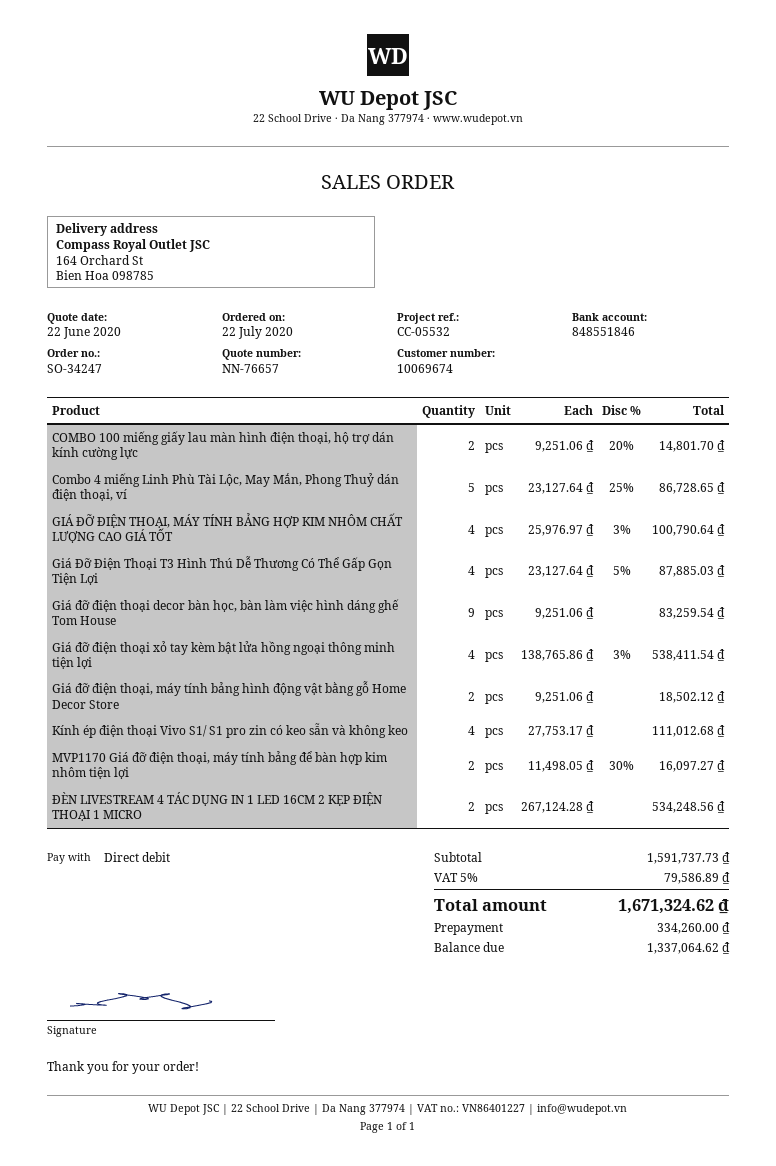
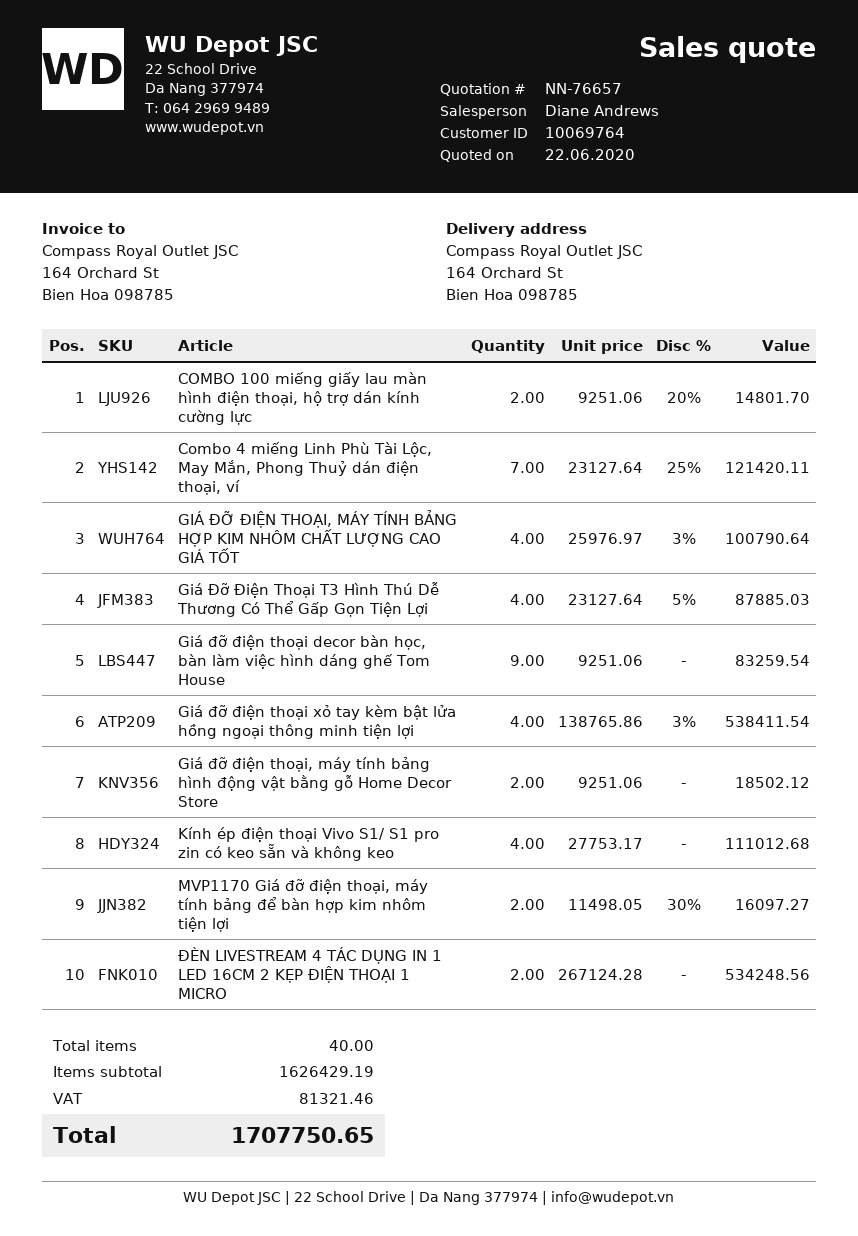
customer number: 10069674 -> 10069764
Combo 4 miếng Linh Phù Tài Lộc, May Mắn, Phong Thuỷ dán điện thoại, ví: 5 x 23127.64 - 25% = 86728.65 -> 7 x 23127.64 - 25% = 121420.11
subtotal: 1591737.73 -> 1626429.19
tax: 79586.89 -> 81321.46
total: 1671324.62 -> 1707750.65

